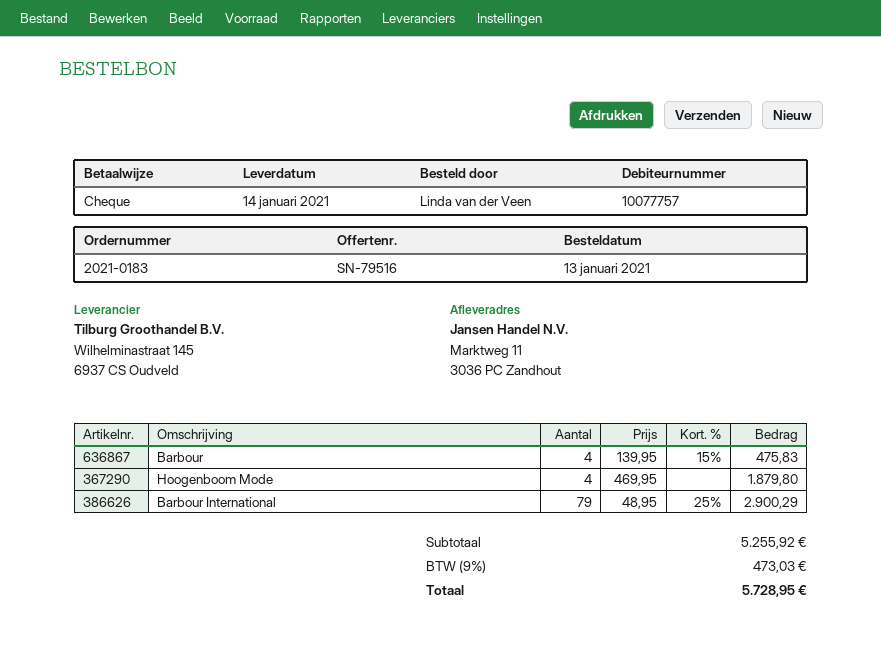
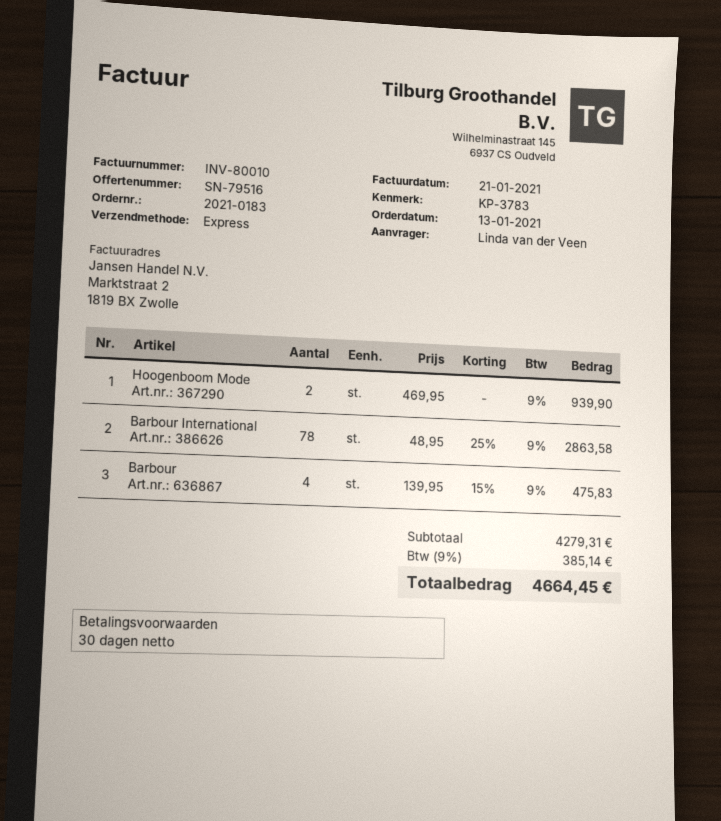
Hoogenboom Mode: 4 x 469.95 = 1879.80 -> 2 x 469.95 = 939.90
Barbour International: 79 x 48.95 - 25% = 2900.29 -> 78 x 48.95 - 25% = 2863.58
subtotal: 5255.92 -> 4279.31
tax: 9% = 473.03 -> 9% = 385.14
total: 5728.95 -> 4664.45

